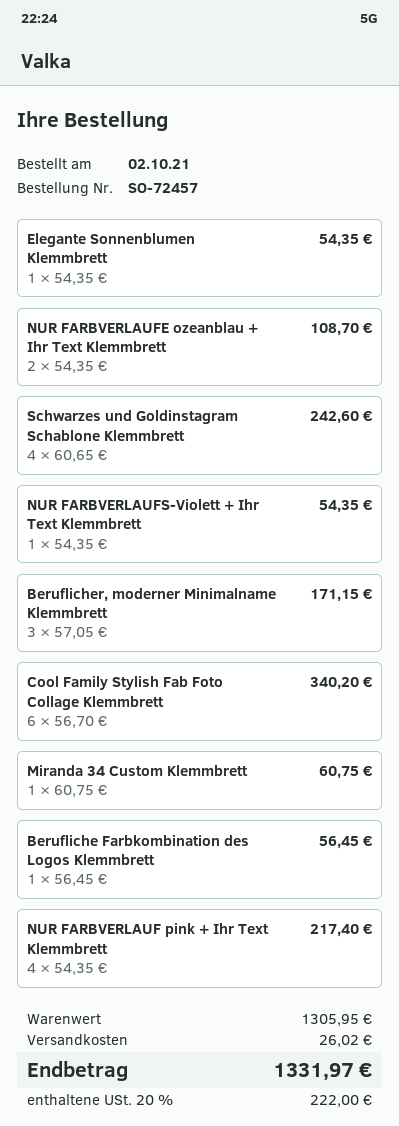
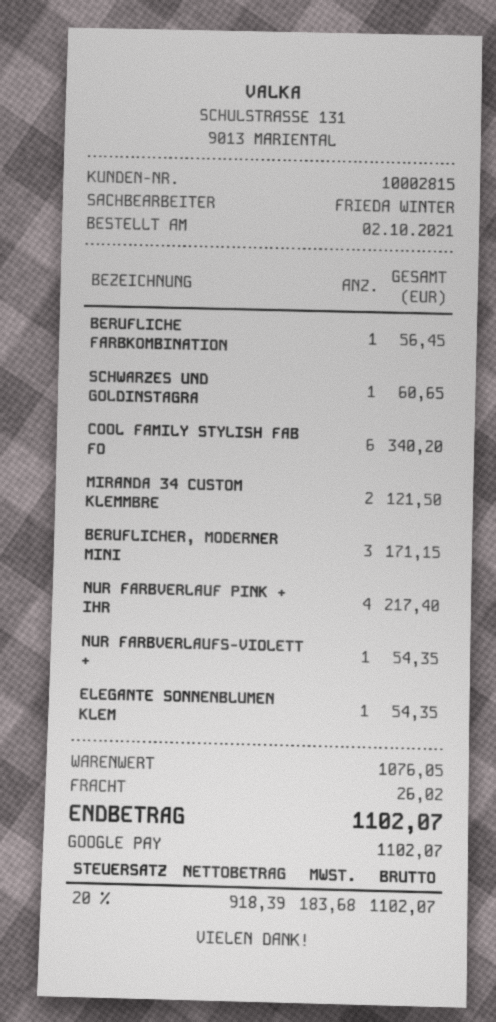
NUR FARBVERLAUFE ozeanblau + Ihr Text Klemmbrett: 2 for 108.70 -> none
Schwarzes und Goldinstagram Schablone Klemmbrett: 4 for 242.60 -> 1 for 60.65
Miranda 34 Custom Klemmbrett: 1 for 60.75 -> 2 for 121.50
subtotal: 1305.95 -> 1076.05
tax: 20% = 222.00 -> 20% = 183.68
total: 1331.97 -> 1102.07

